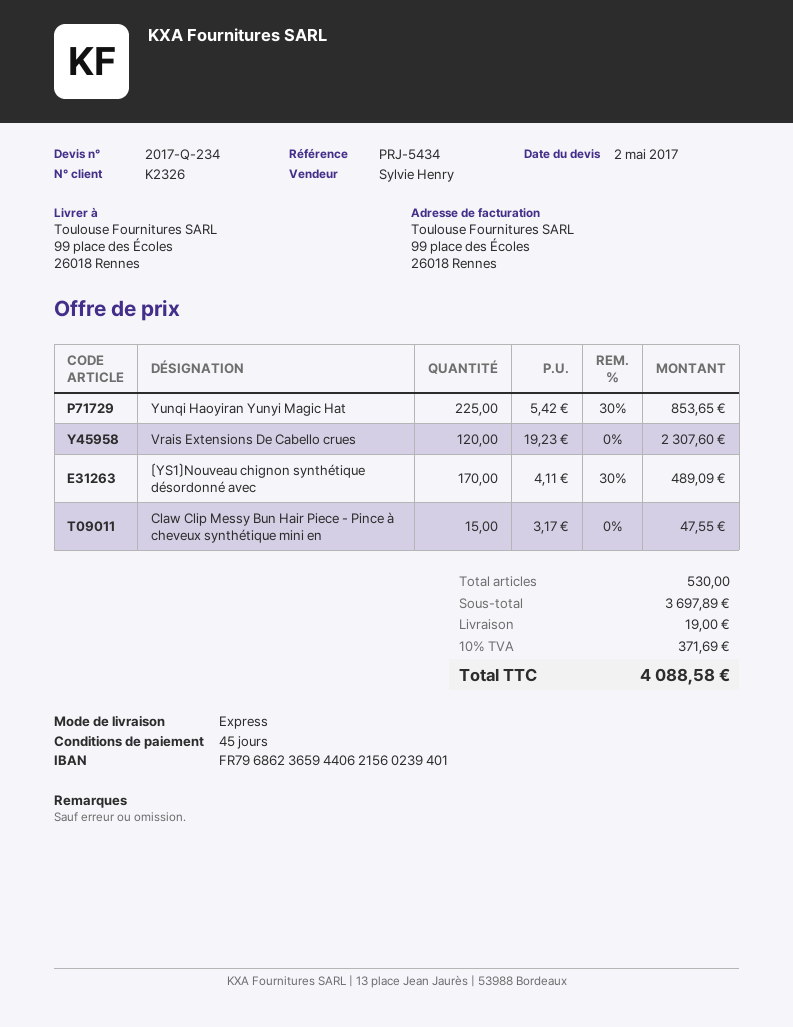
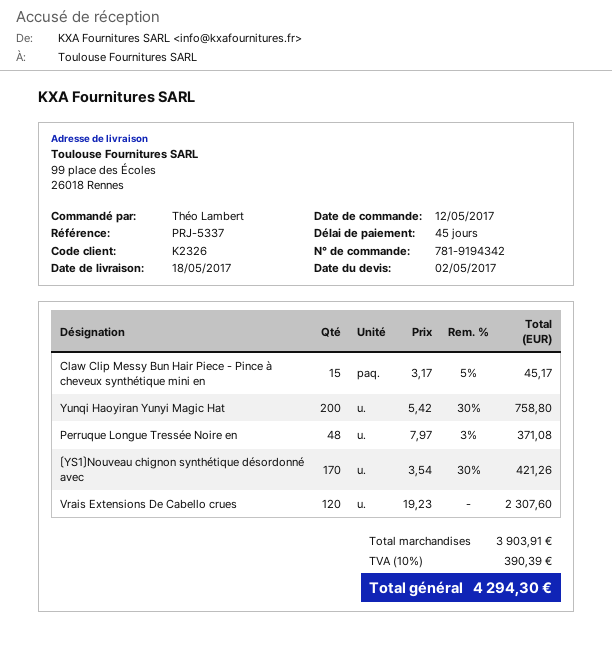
reference: PRJ-5434 -> PRJ-5337
Yunqi Haoyiran Yunyi Magic Hat: 225 x 5.42 - 30% = 853.65 -> 200 x 5.42 - 30% = 758.80
〔YS1〕Nouveau chignon synthétique désordonné avec: 170 x 4.11 - 30% = 489.09 -> 170 x 3.54 - 30% = 421.26
Claw Clip Messy Bun Hair Piece - Pince à cheveux synthétique mini en: 15 x 3.17 = 47.55 -> 15 x 3.17 - 5% = 45.17
Perruque Longue Tressée Noire en: none -> 48 x 7.97 - 3% = 371.08
subtotal: 3697.89 -> 3903.91
shipping: 19.00 -> none
tax: 10% = 371.69 -> 10% = 390.39
total: 4088.58 -> 4294.30

